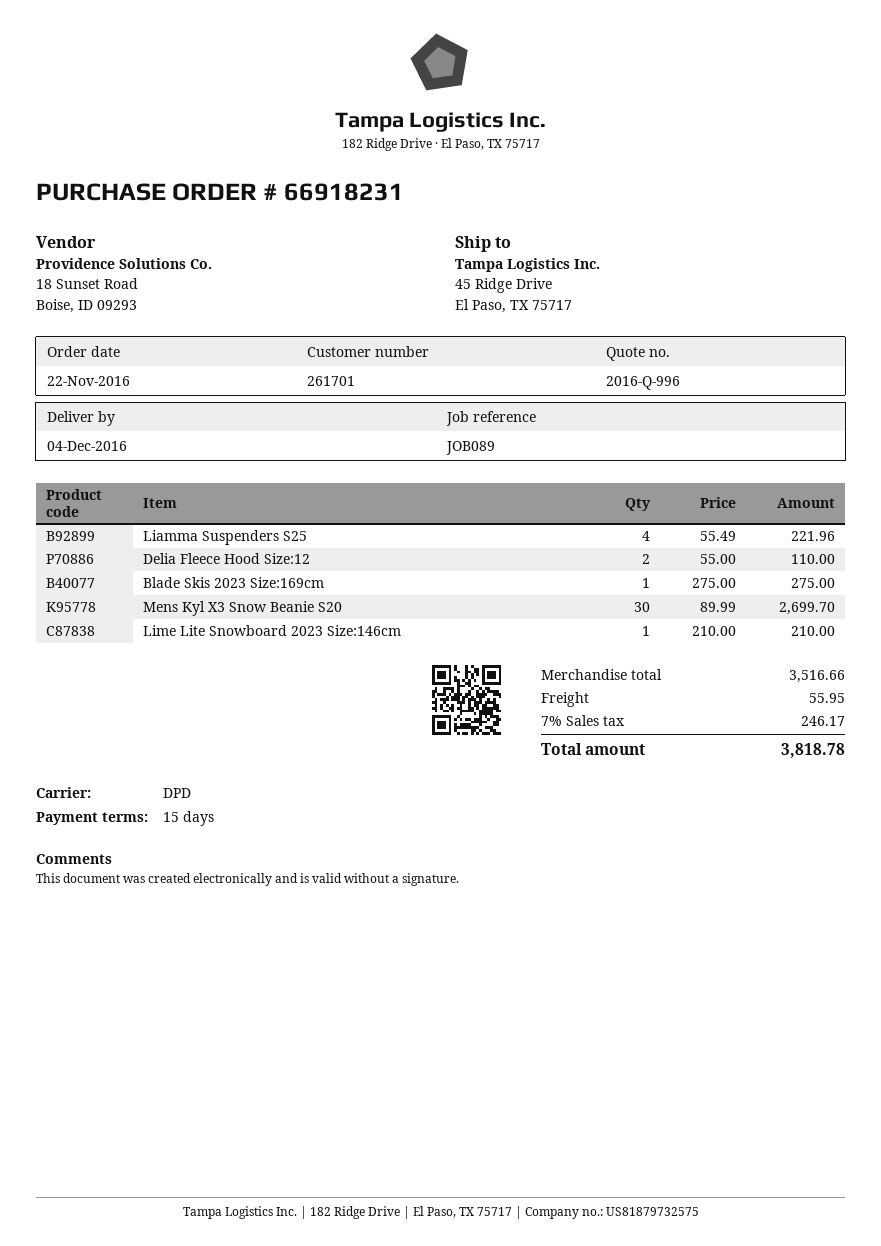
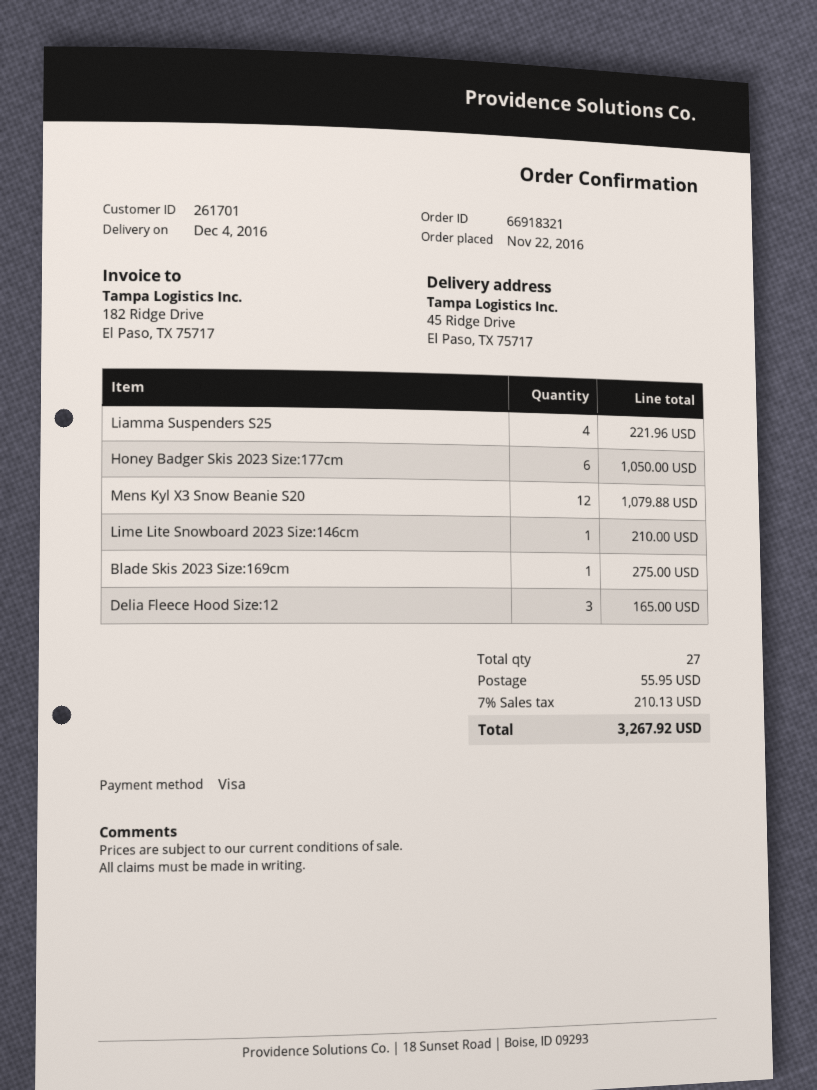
order number: 66918231 -> 66918321
Delia Fleece Hood Size:12: 2 for 110.00 -> 3 for 165.00
Mens Kyl X3 Snow Beanie S20: 30 for 2699.70 -> 12 for 1079.88
Honey Badger Skis 2023 Size:177cm: none -> 6 for 1050.00
tax: 7% = 246.17 -> 7% = 210.13
total: 3818.78 -> 3267.92

